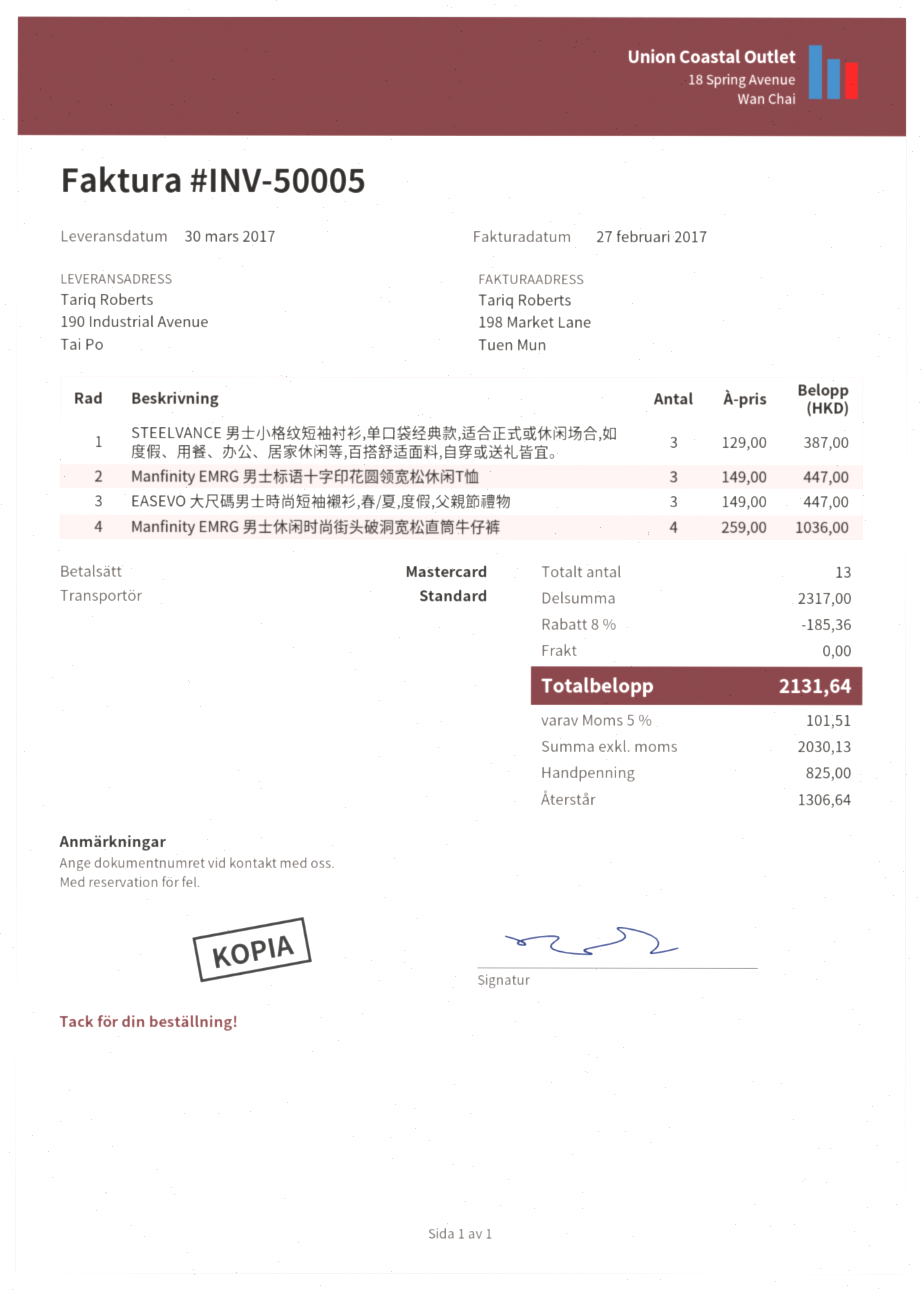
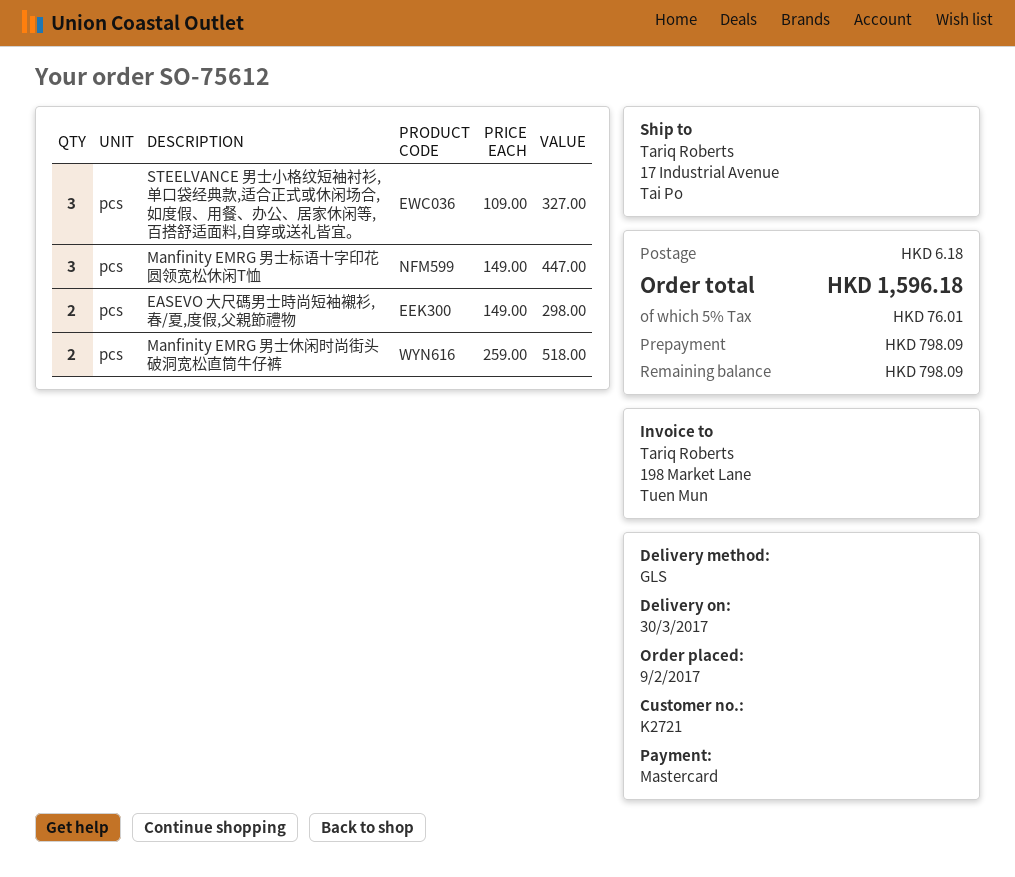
shipping method: standard -> GLS
ship to: 190 Industrial Avenue, Tai Po -> 17 Industrial Avenue, Tai Po
STEELVANCE 男士小格纹短袖衬衫,单口袋经典款,适合正式或休闲场合,如度假、用餐、办公、居家休闲等,百搭舒适面料,自穿或送礼皆宜。: 3 x 129.00 = 387.00 -> 3 x 109.00 = 327.00
EASEVO 大尺碼男士時尚短袖襯衫,春/夏,度假,父親節禮物: 3 x 149.00 = 447.00 -> 2 x 149.00 = 298.00
Manfinity EMRG 男士休闲时尚街头破洞宽松直筒牛仔裤: 4 x 259.00 = 1036.00 -> 2 x 259.00 = 518.00
discount: 8% = 185.36 -> none
shipping: 0.00 -> 6.18
tax: 5% = 101.51 -> 5% = 76.01
total: 2131.64 -> 1596.18
deposit: 825.00 -> 798.09
balance: 1306.64 -> 798.09

